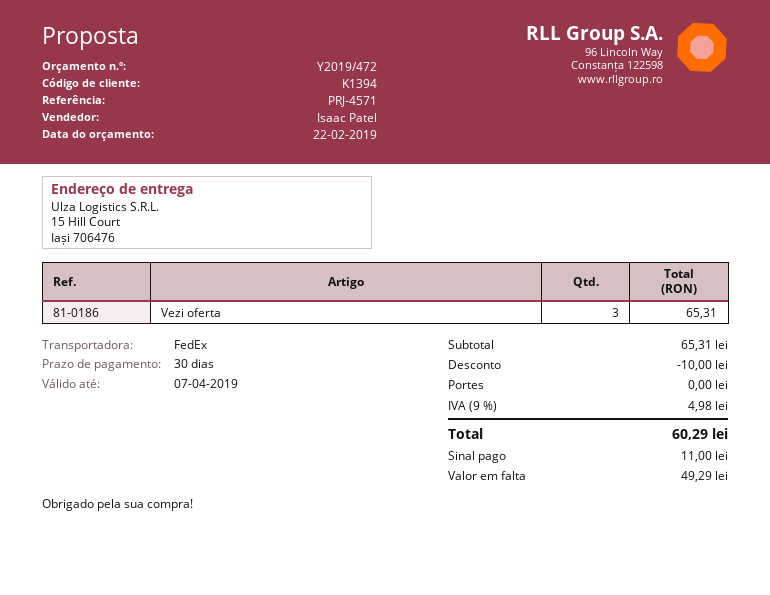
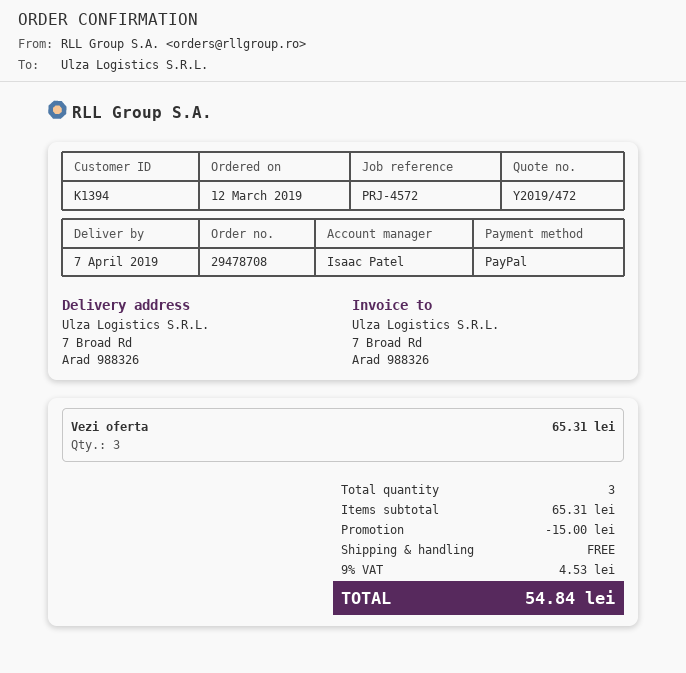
reference: PRJ-4571 -> PRJ-4572
ship to: 15 Hill Court, Iași 706476 -> 7 Broad Rd, Arad 988326
discount: 10.00 -> 15.00
tax: 9% = 4.98 -> 9% = 4.53
total: 60.29 -> 54.84

